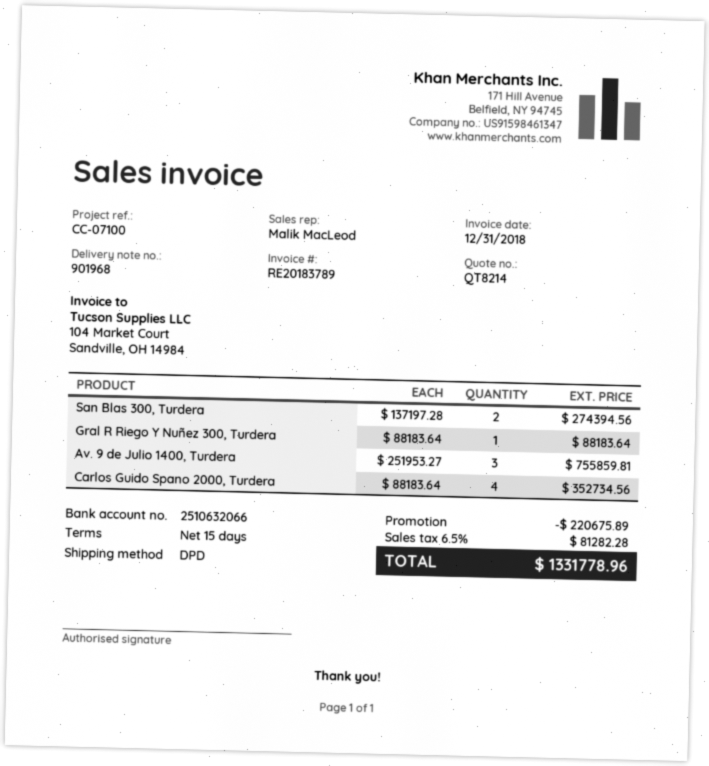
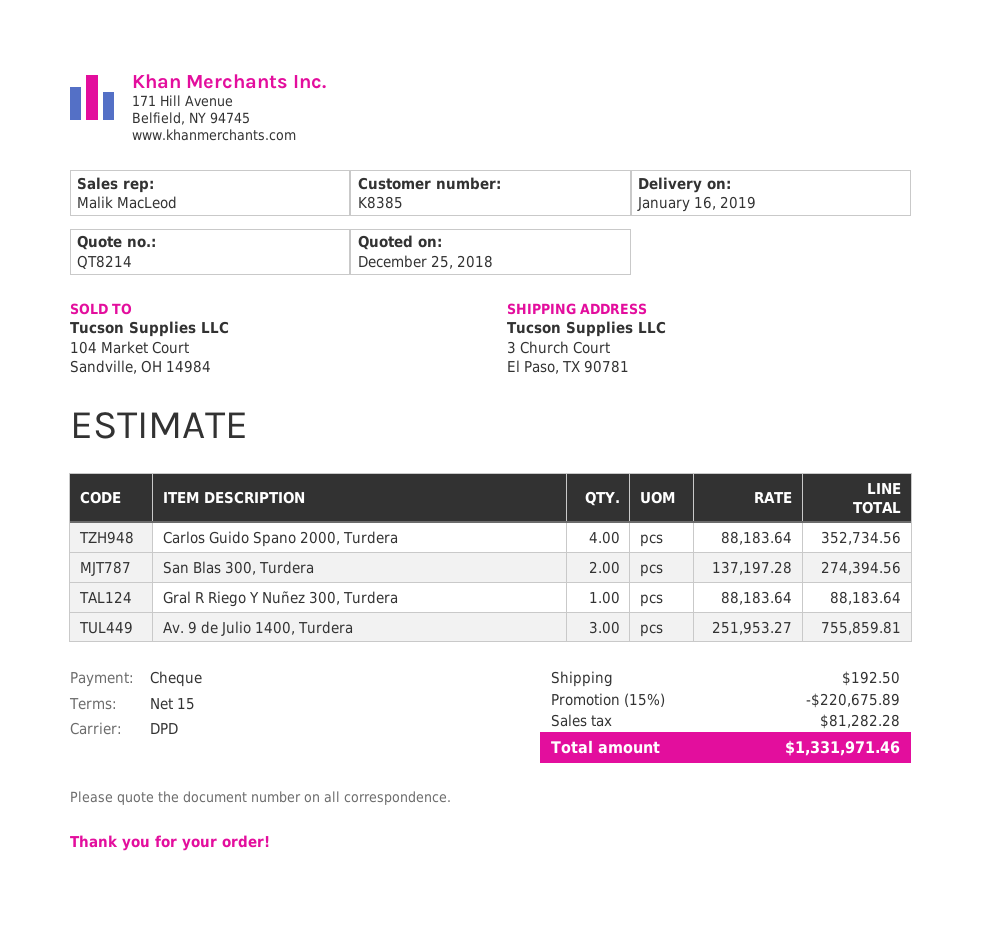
shipping: none -> 192.50
total: 1331778.96 -> 1331971.46

